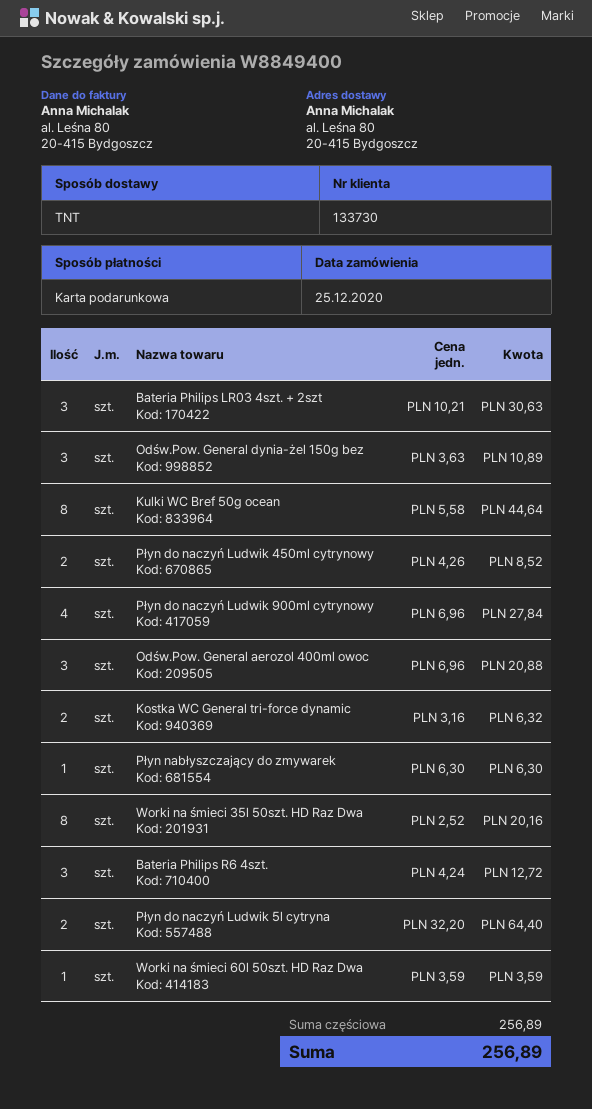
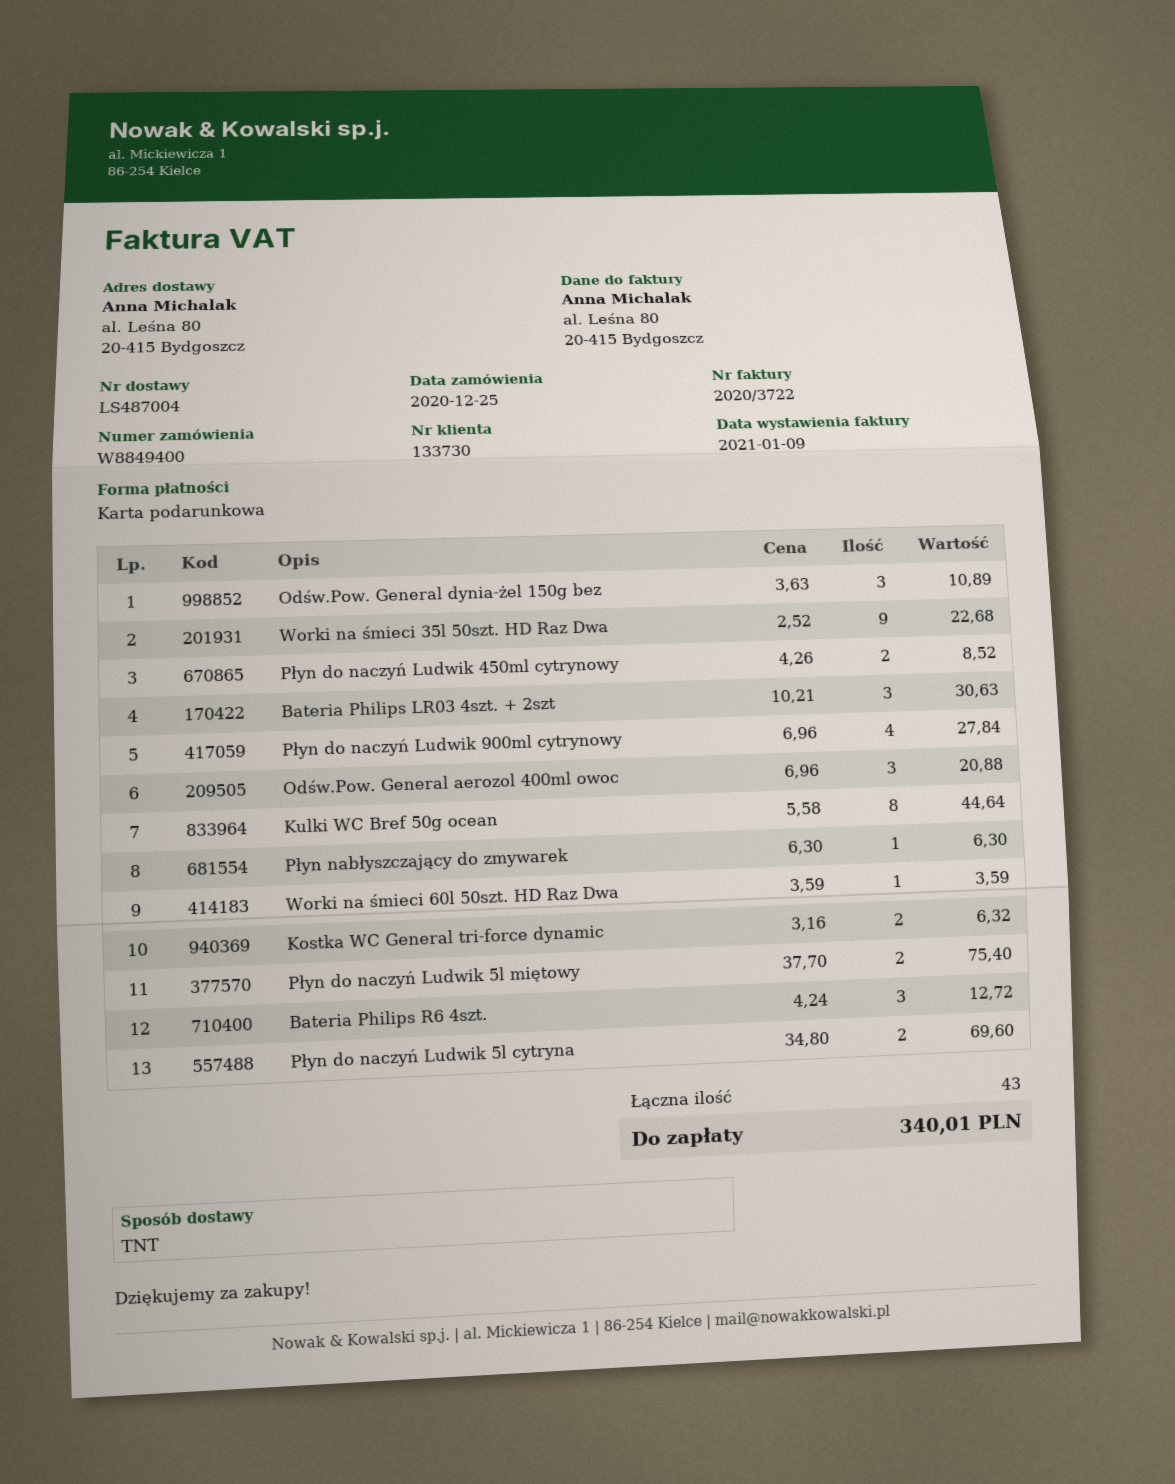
Worki na śmieci 35l 50szt. HD Raz Dwa: 8 x 2.52 = 20.16 -> 9 x 2.52 = 22.68
Płyn do naczyń Ludwik 5l cytryna: 2 x 32.20 = 64.40 -> 2 x 34.80 = 69.60
Płyn do naczyń Ludwik 5l miętowy: none -> 2 x 37.70 = 75.40
total: 256.89 -> 340.01

